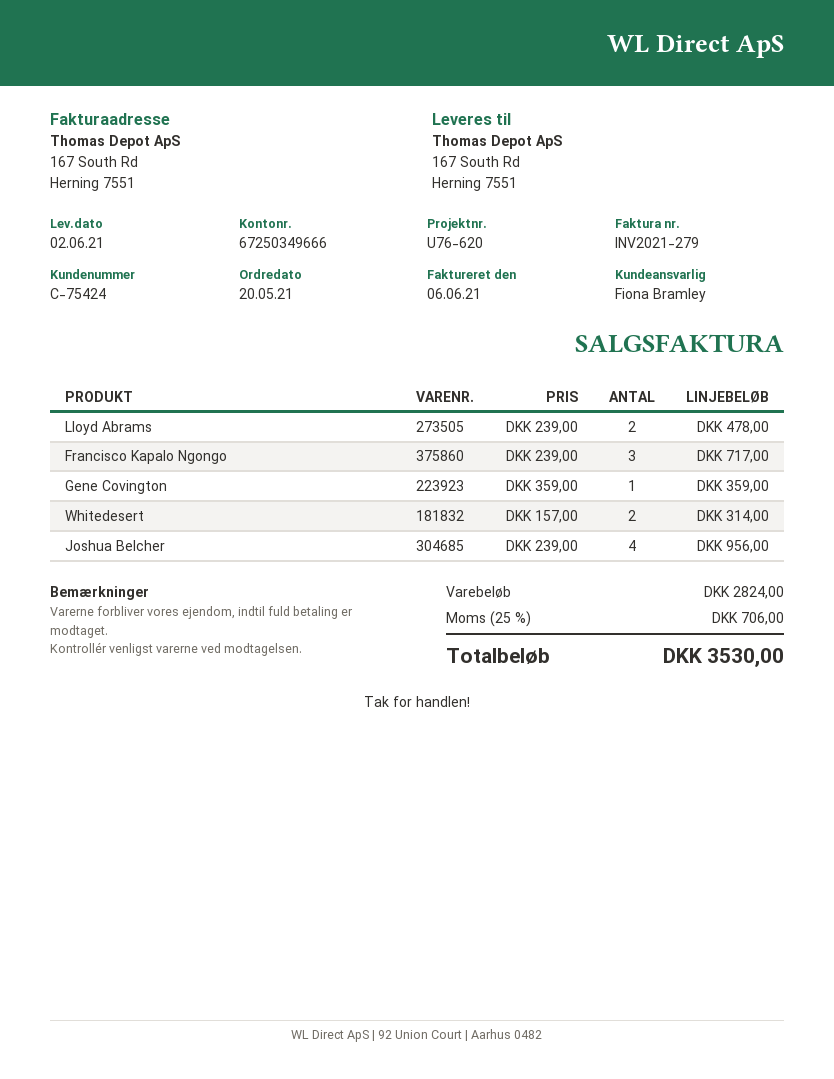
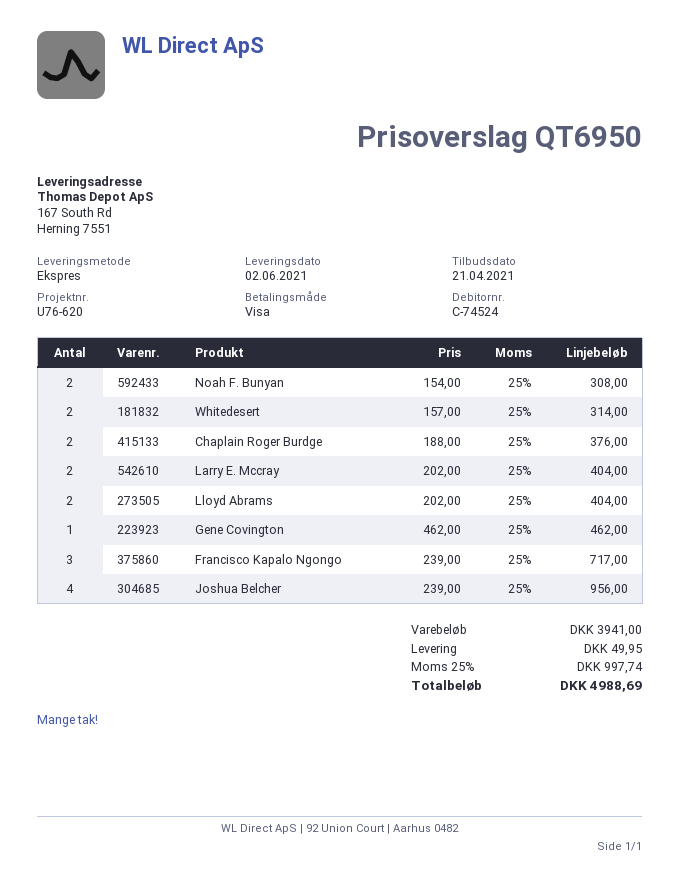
customer number: C-75424 -> C-74524
Lloyd Abrams: 2 x 239.00 = 478.00 -> 2 x 202.00 = 404.00
Gene Covington: 1 x 359.00 = 359.00 -> 1 x 462.00 = 462.00
Noah F. Bunyan: none -> 2 x 154.00 = 308.00
Chaplain Roger Burdge: none -> 2 x 188.00 = 376.00
Larry E. Mccray: none -> 2 x 202.00 = 404.00
subtotal: 2824.00 -> 3941.00
shipping: none -> 49.95
tax: 25% = 706.00 -> 25% = 997.74
total: 3530.00 -> 4988.69

